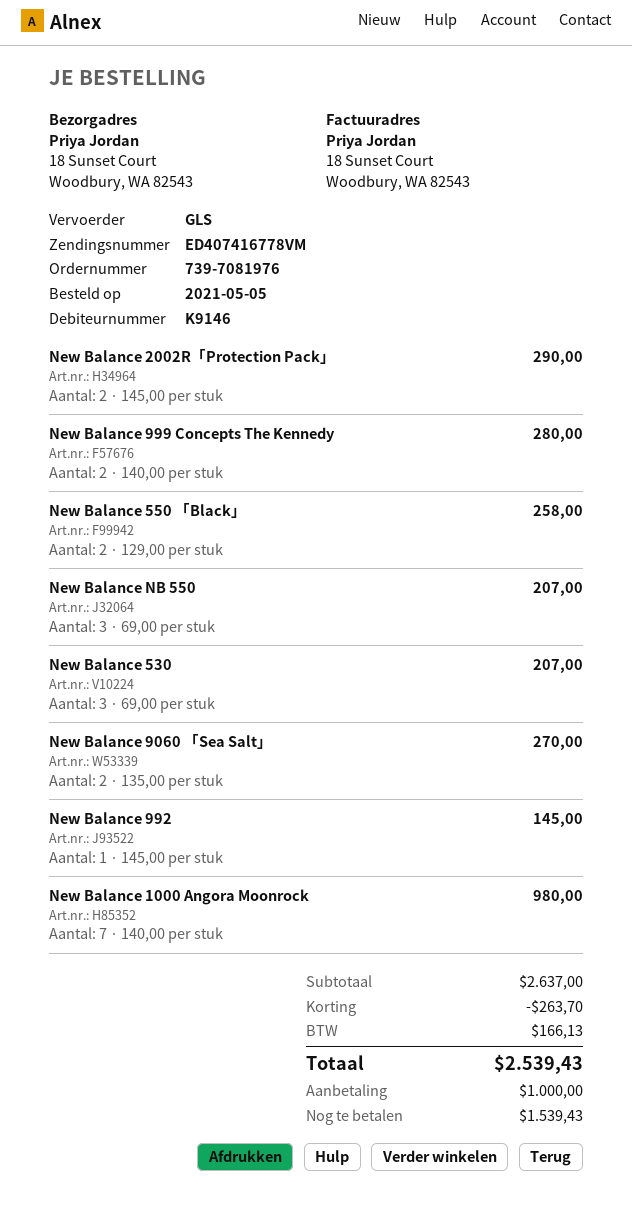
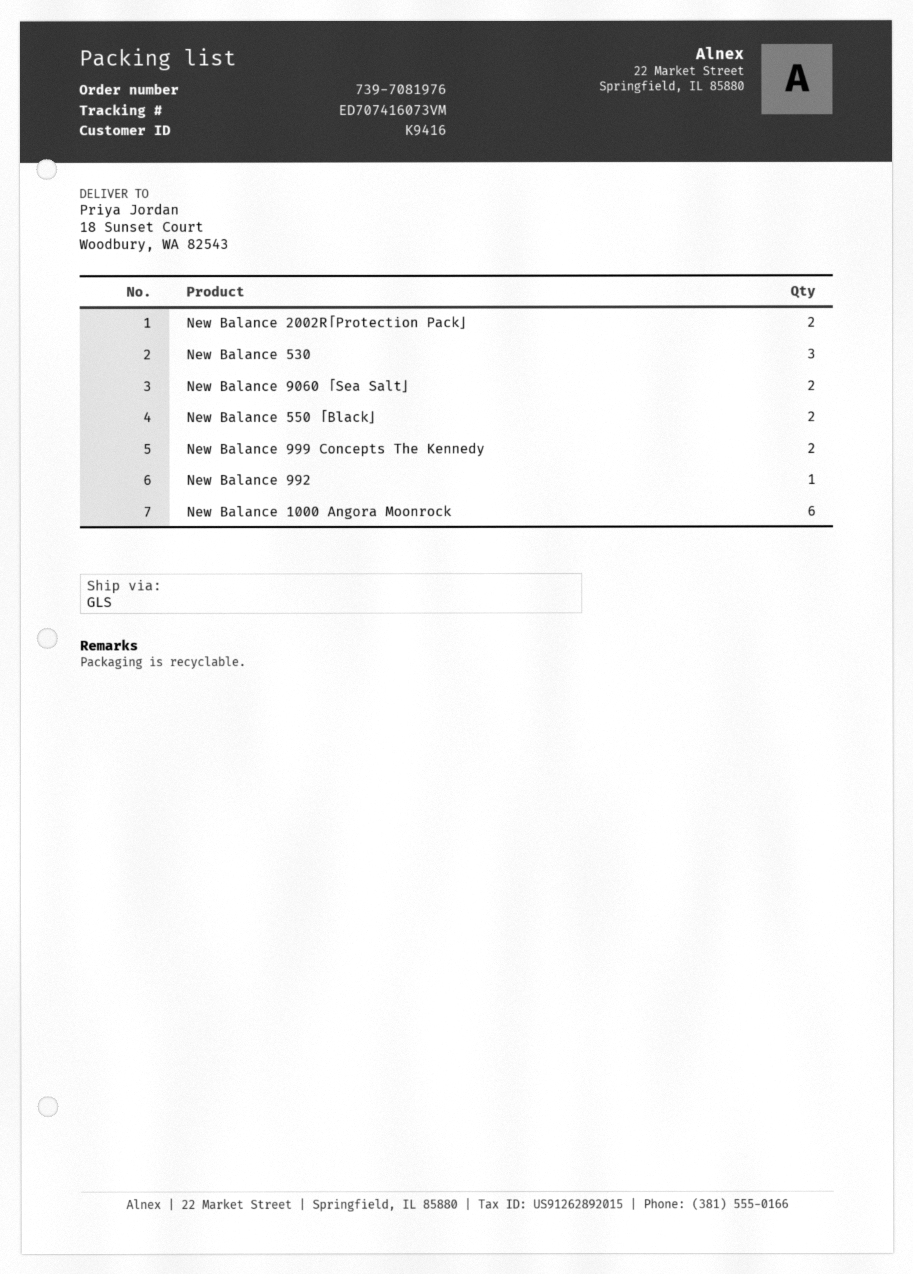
customer number: K9146 -> K9416
tracking number: ED407416778VM -> ED707416073VM
New Balance NB 550: 3 -> none
New Balance 1000 Angora Moonrock: 7 -> 6

